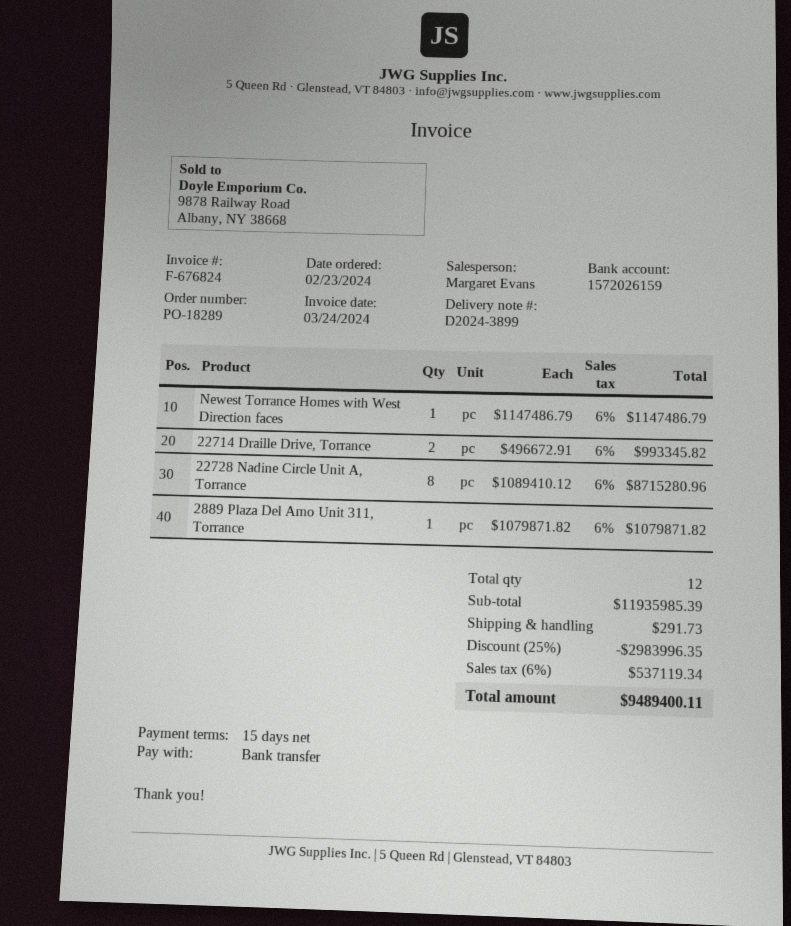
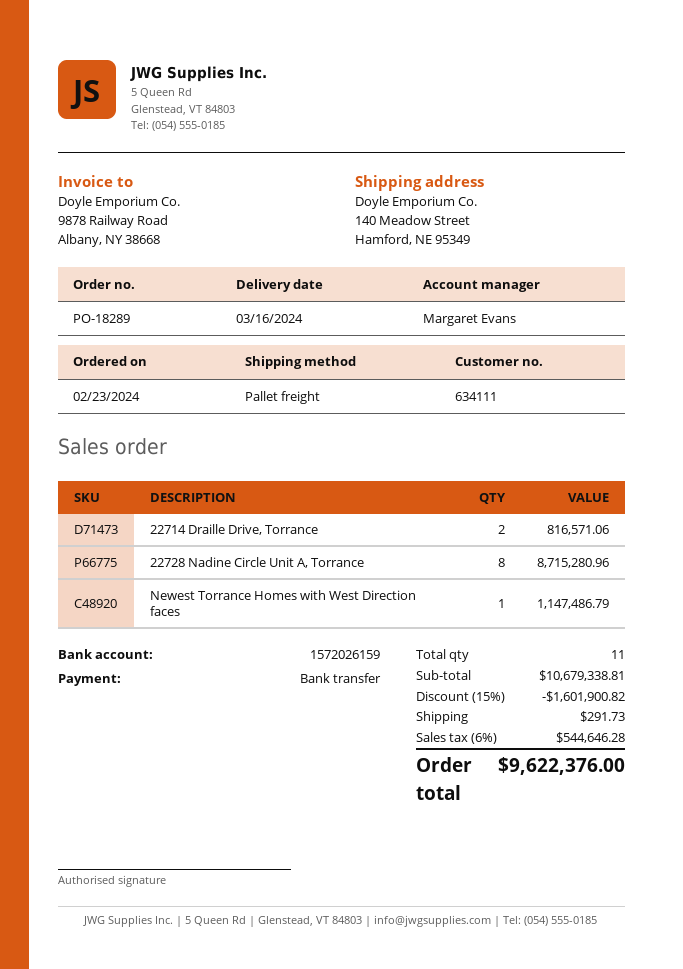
22714 Draille Drive, Torrance: 2 for 993345.82 -> 2 for 816571.06
2889 Plaza Del Amo Unit 311, Torrance: 1 for 1079871.82 -> none
total quantity: 12 -> 11
subtotal: 11935985.39 -> 10679338.81
discount: 25% = 2983996.35 -> 15% = 1601900.82
tax: 6% = 537119.34 -> 6% = 544646.28
total: 9489400.11 -> 9622376.00

